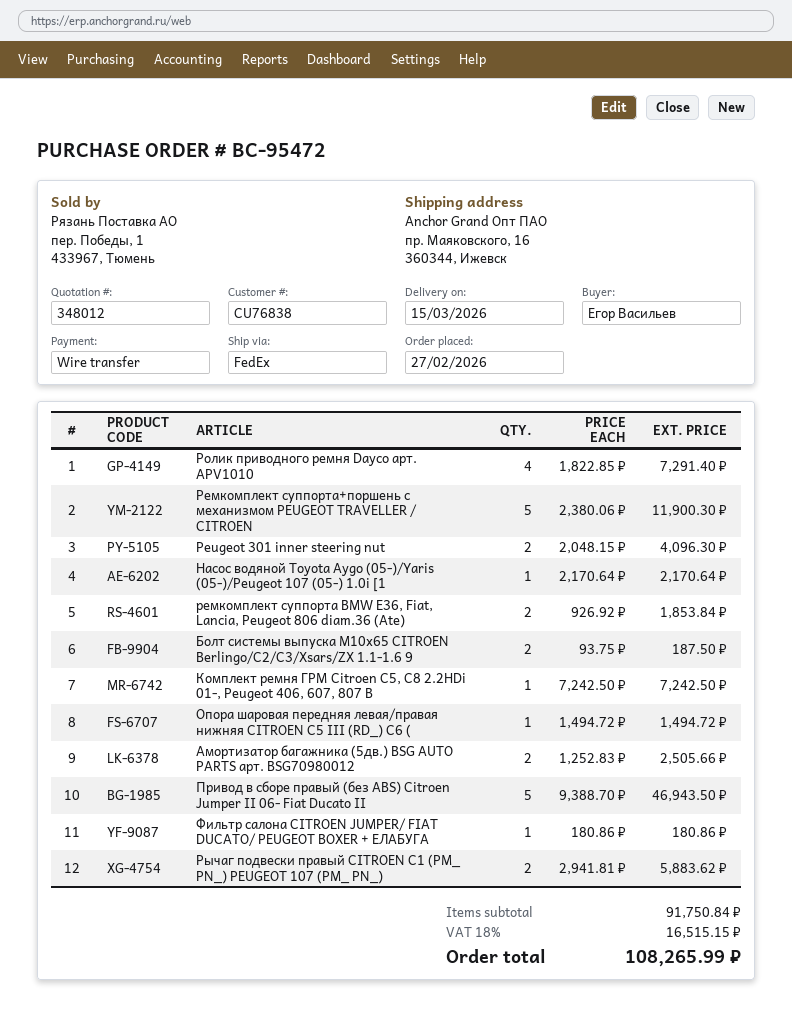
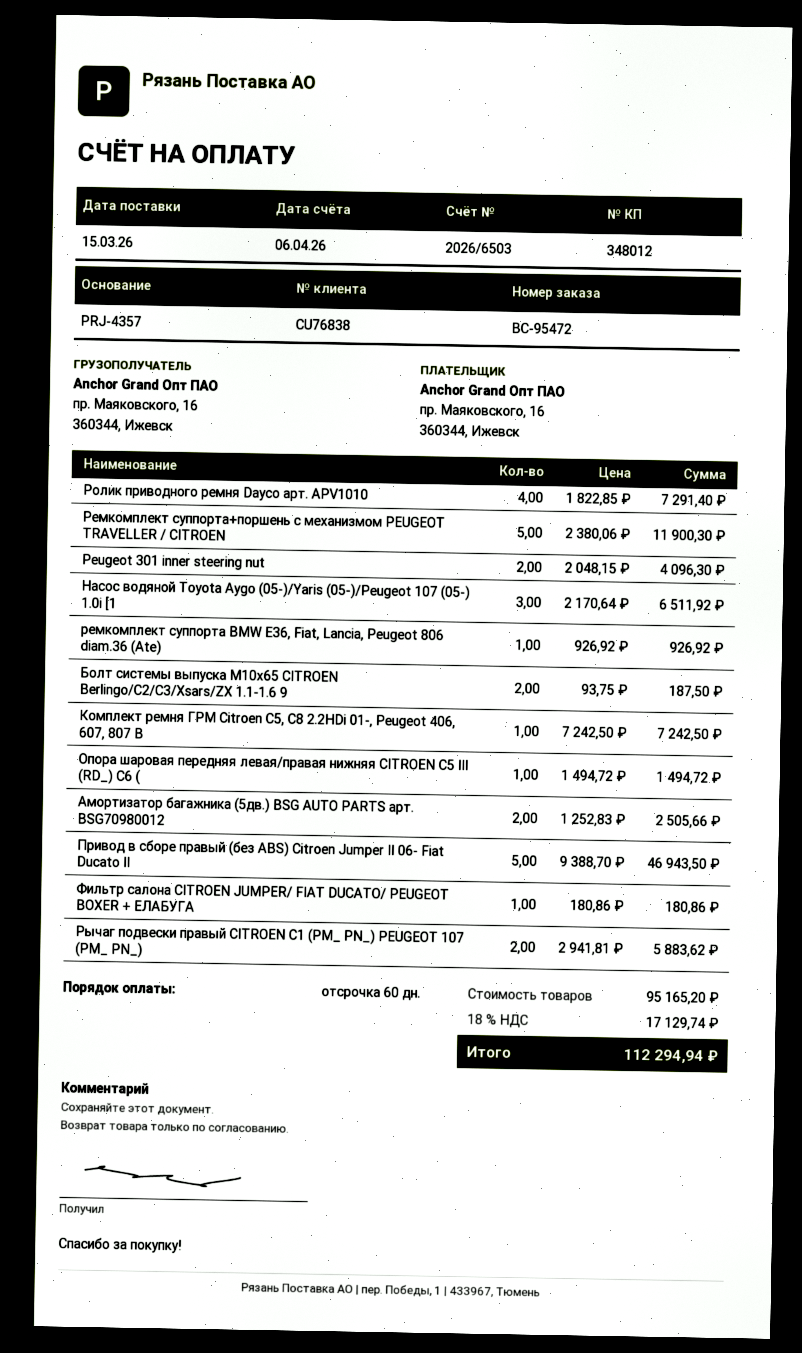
Насос водяной Toyota Aygo (05-)/Yaris (05-)/Peugeot 107 (05-) 1.0i [1: 1 x 2170.64 = 2170.64 -> 3 x 2170.64 = 6511.92
ремкомплект суппорта BMW E36, Fiat, Lancia, Peugeot 806 diam.36 (Ate): 2 x 926.92 = 1853.84 -> 1 x 926.92 = 926.92
subtotal: 91750.84 -> 95165.20
tax: 18% = 16515.15 -> 18% = 17129.74
total: 108265.99 -> 112294.94

